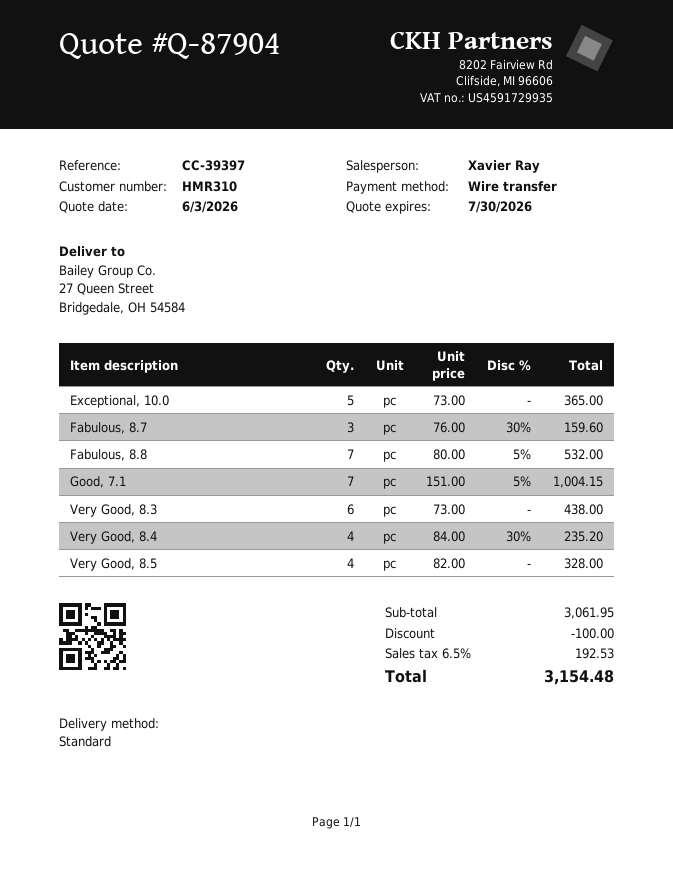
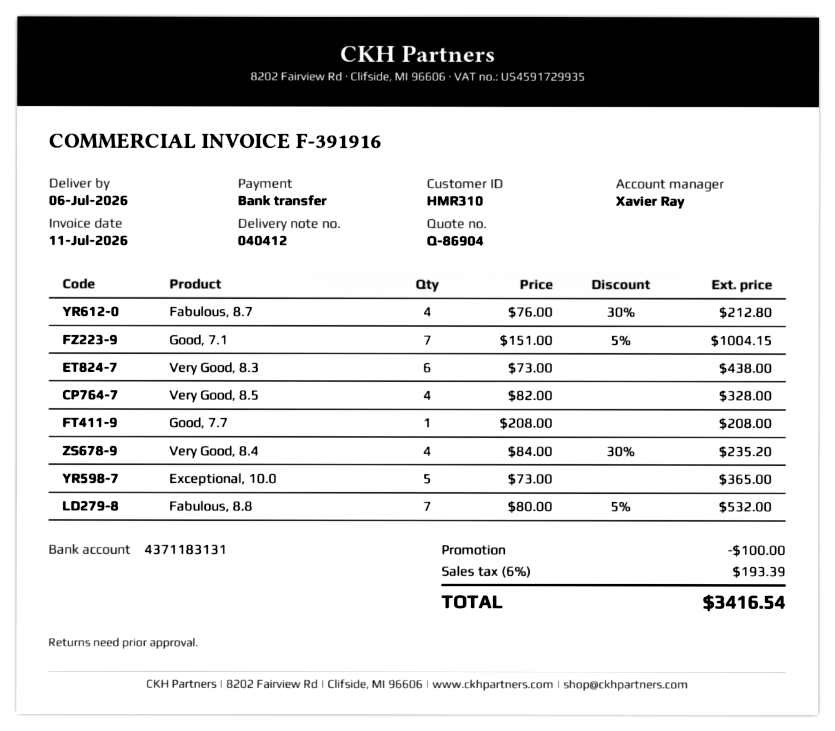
quote number: Q-87904 -> Q-86904
Fabulous, 8.7: 3 x 76.00 - 30% = 159.60 -> 4 x 76.00 - 30% = 212.80
Good, 7.7: none -> 1 x 208.00 = 208.00
tax: 6.5% = 192.53 -> 6% = 193.39
total: 3154.48 -> 3416.54

